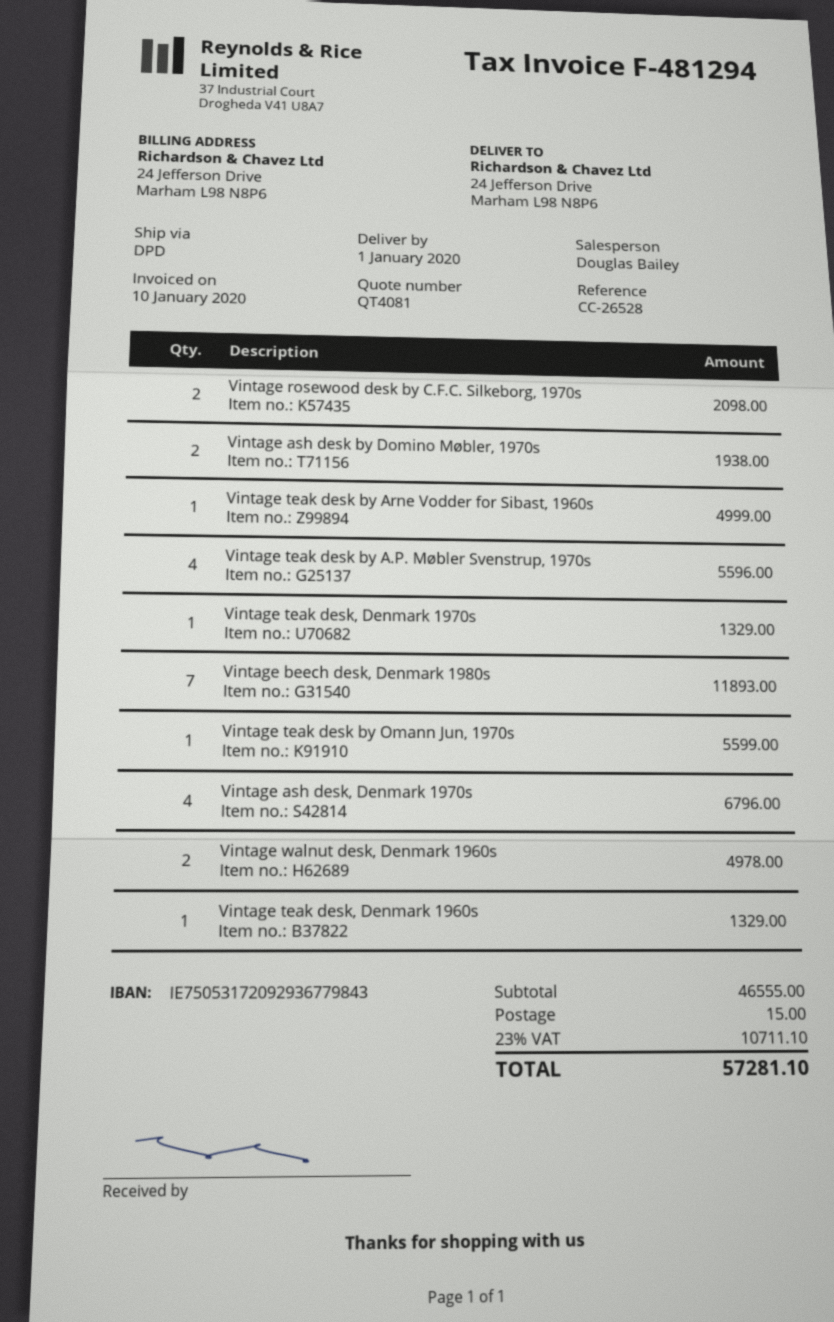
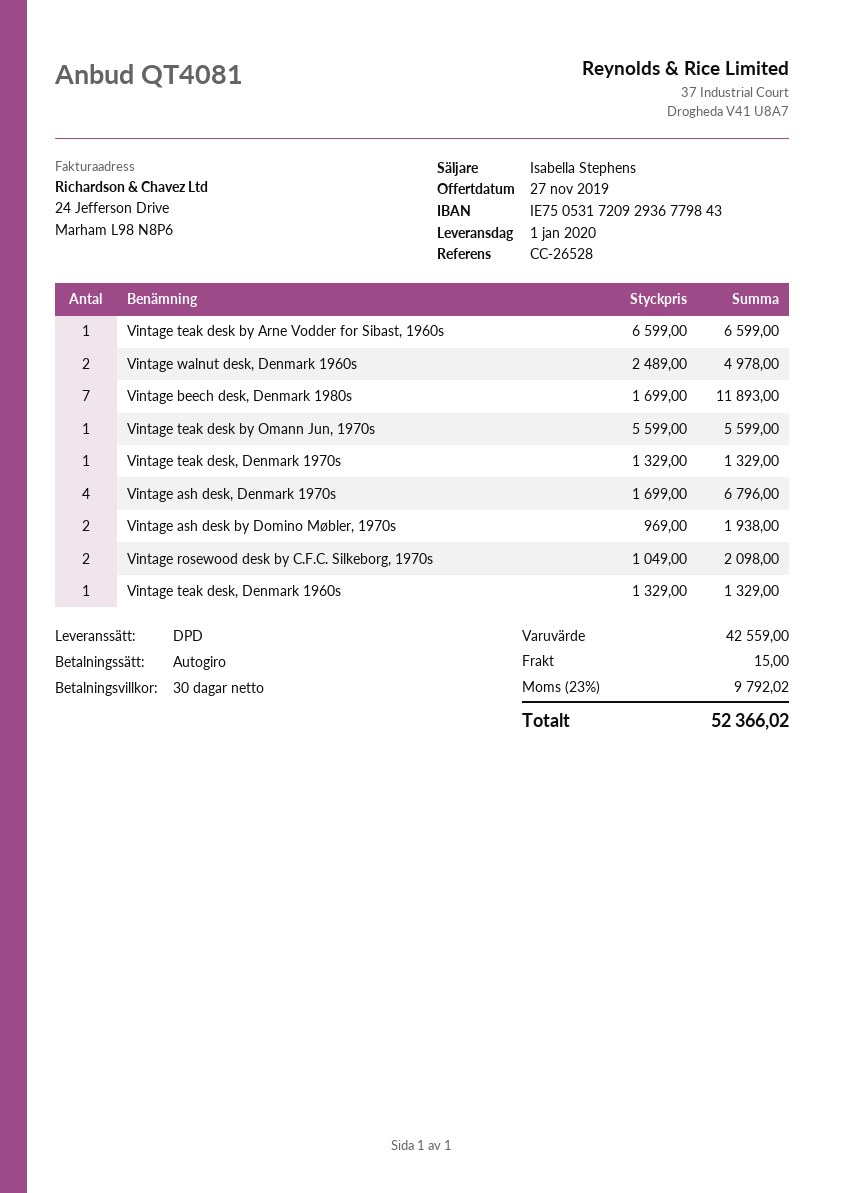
sales rep: Douglas Bailey -> Isabella Stephens
Vintage teak desk by Arne Vodder for Sibast, 1960s: 1 for 4999.00 -> 1 for 6599.00
Vintage teak desk by A.P. Møbler Svenstrup, 1970s: 4 for 5596.00 -> none
subtotal: 46555.00 -> 42559.00
tax: 23% = 10711.10 -> 23% = 9792.02
total: 57281.10 -> 52366.02

